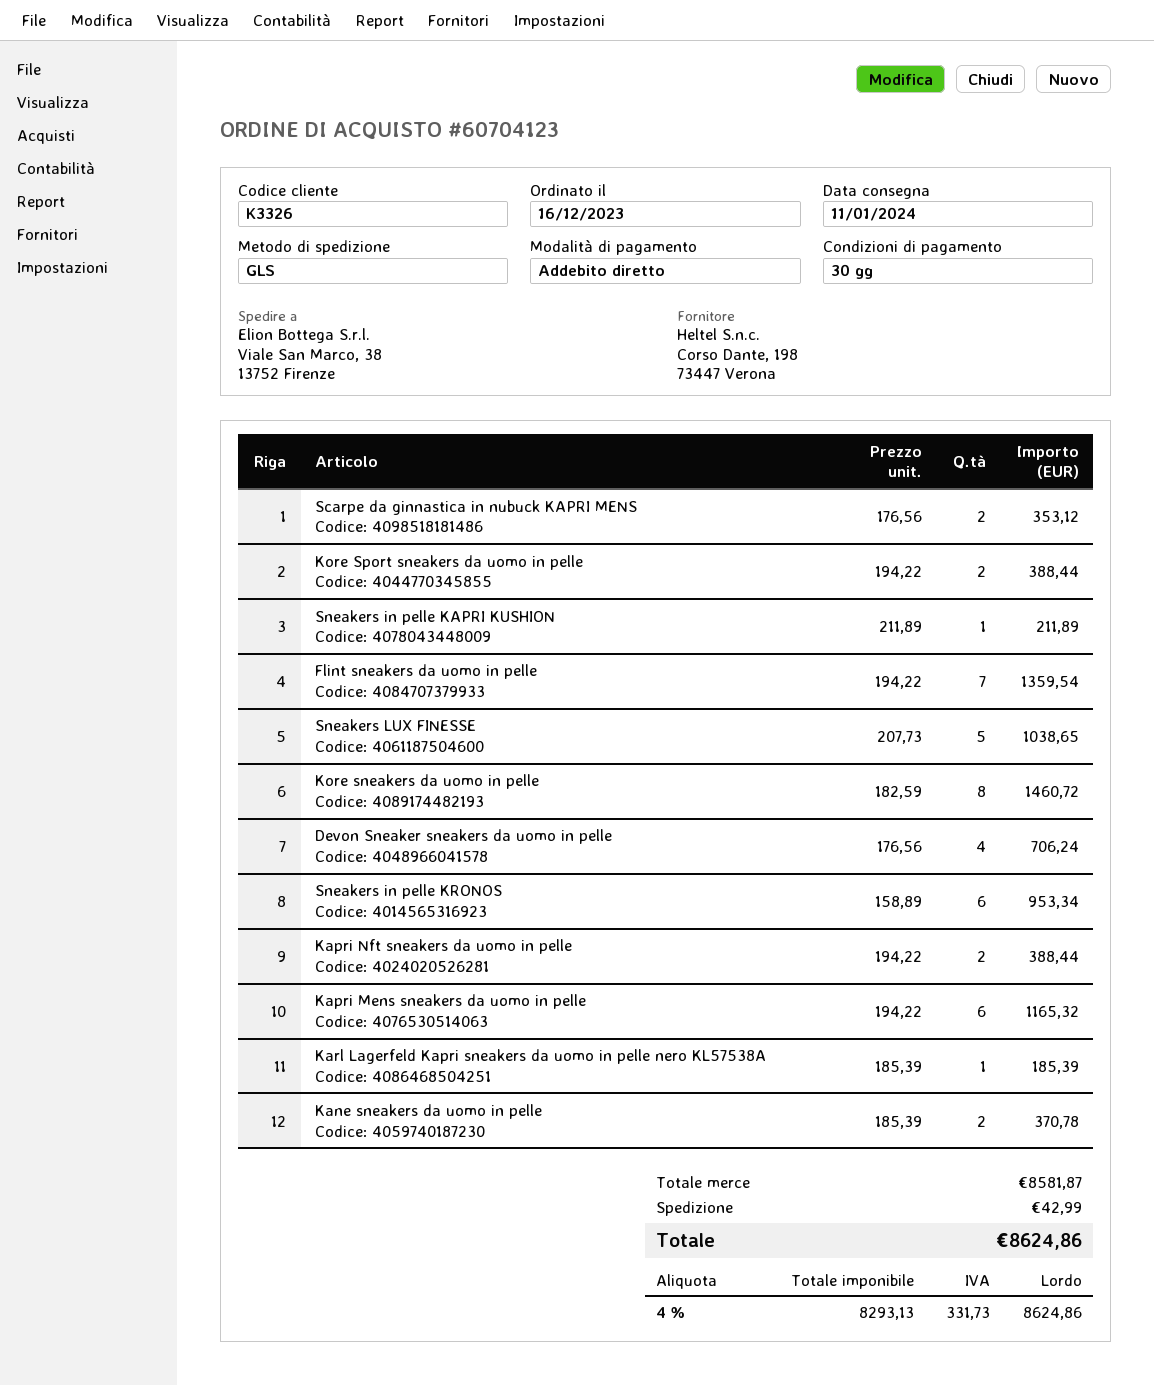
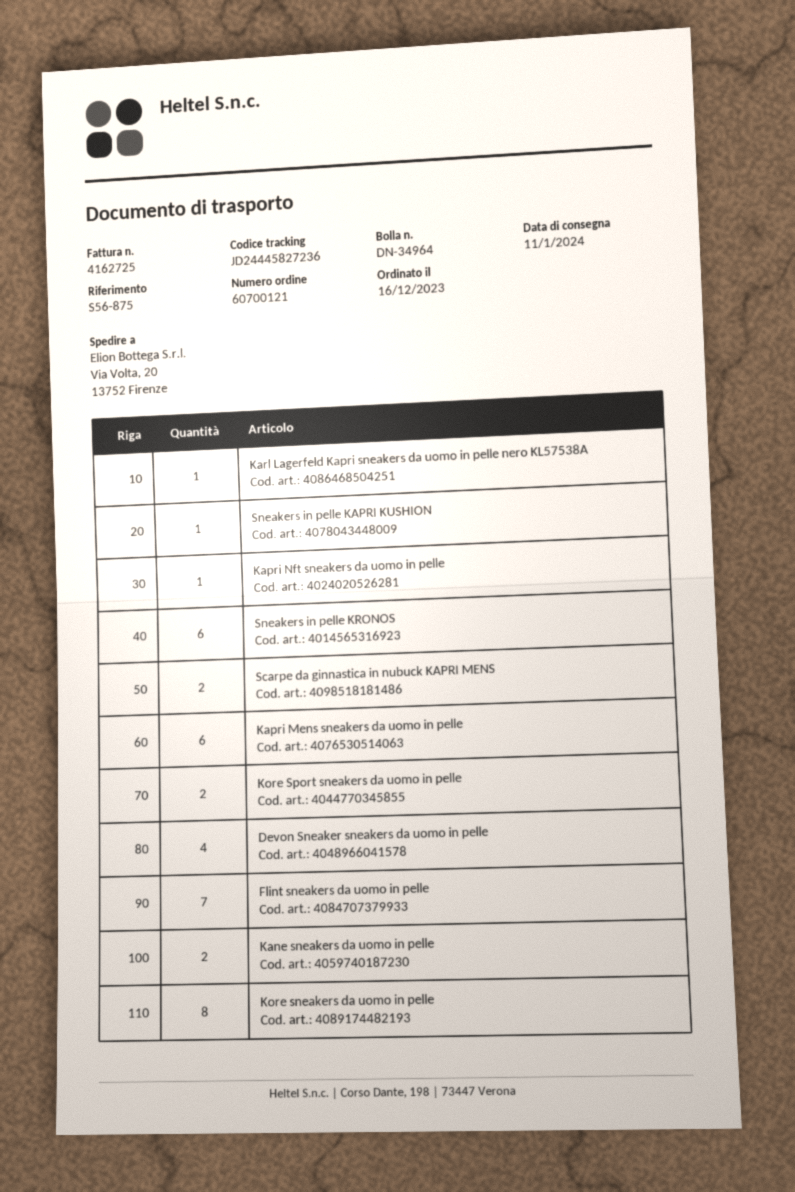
order number: 60704123 -> 60700121
ship to: Viale San Marco, 38, 13752 Firenze -> Via Volta, 20, 13752 Firenze
Sneakers LUX FINESSE: 5 -> none
Kapri Nft sneakers da uomo in pelle: 2 -> 1

